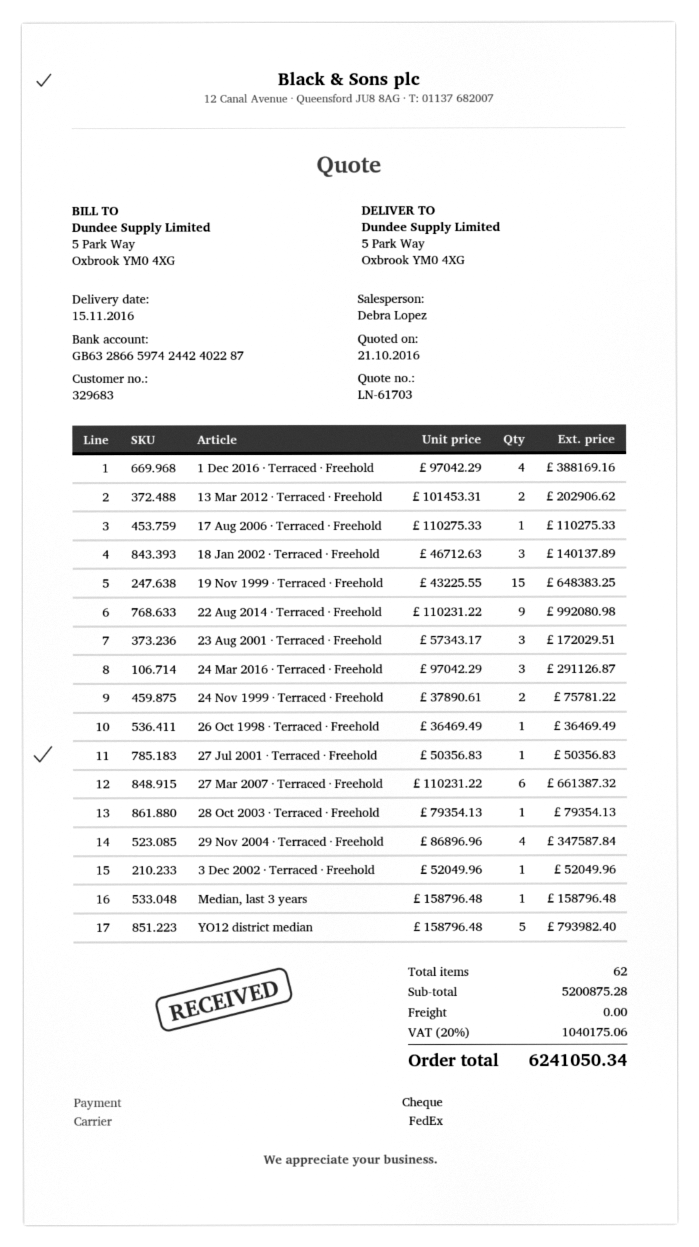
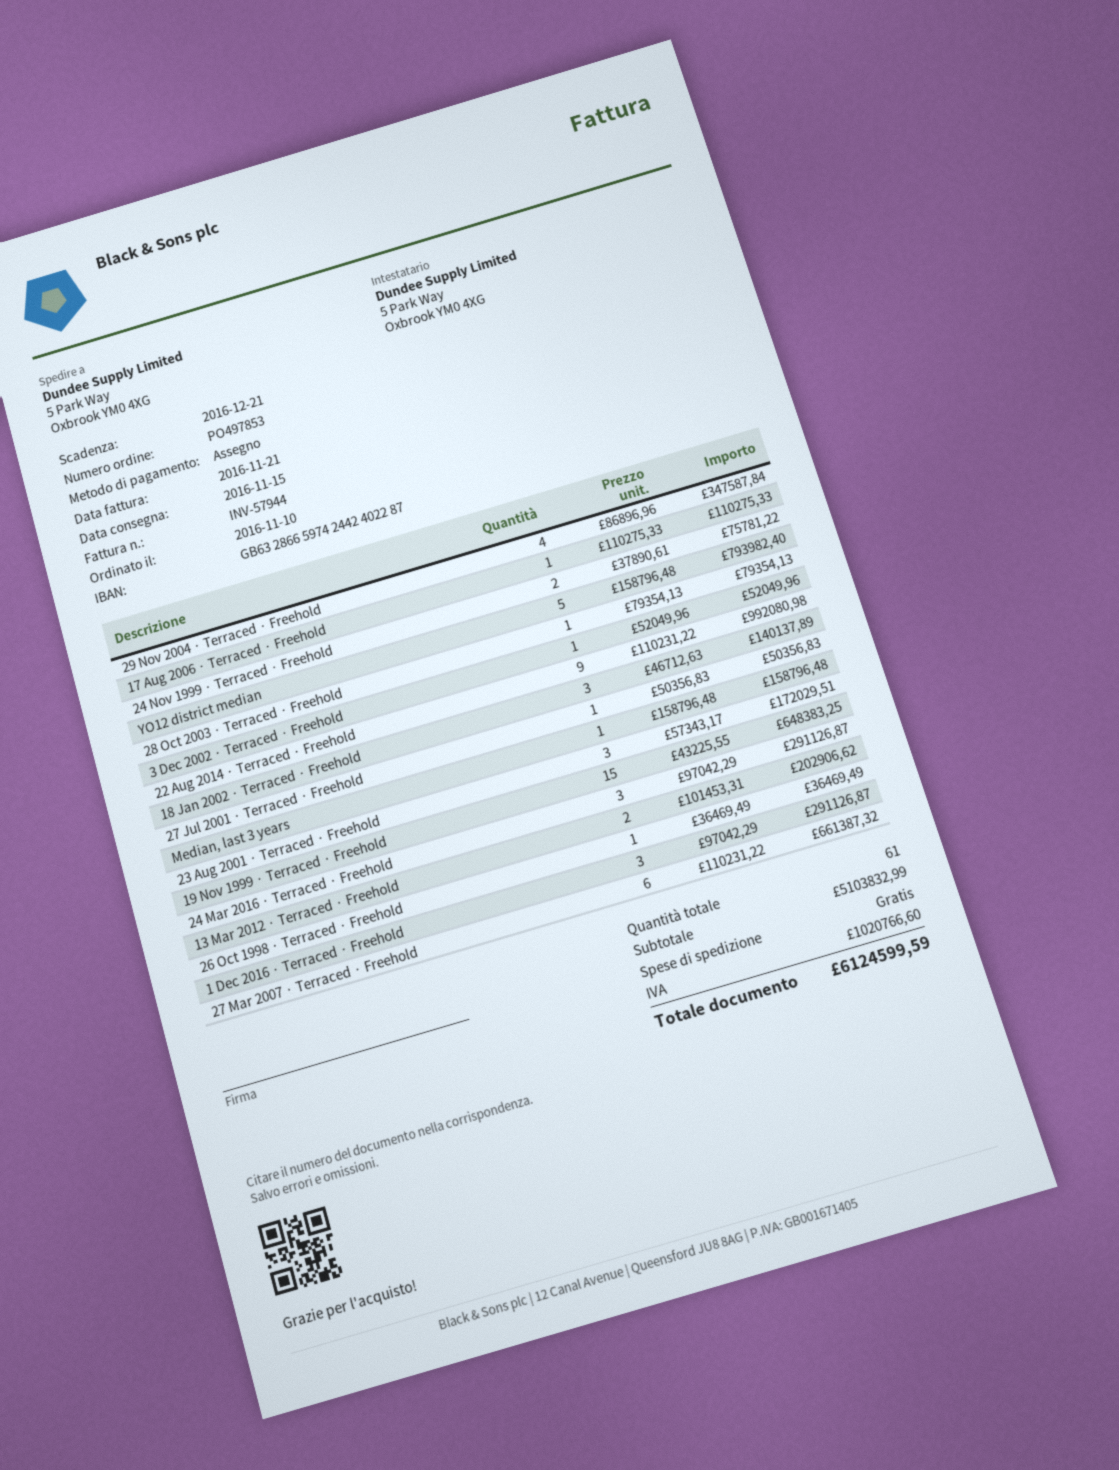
1 Dec 2016 · Terraced · Freehold: 4 x 97042.29 = 388169.16 -> 3 x 97042.29 = 291126.87
total quantity: 62 -> 61
subtotal: 5200875.28 -> 5103832.99
tax: 1040175.06 -> 1020766.60
total: 6241050.34 -> 6124599.59

